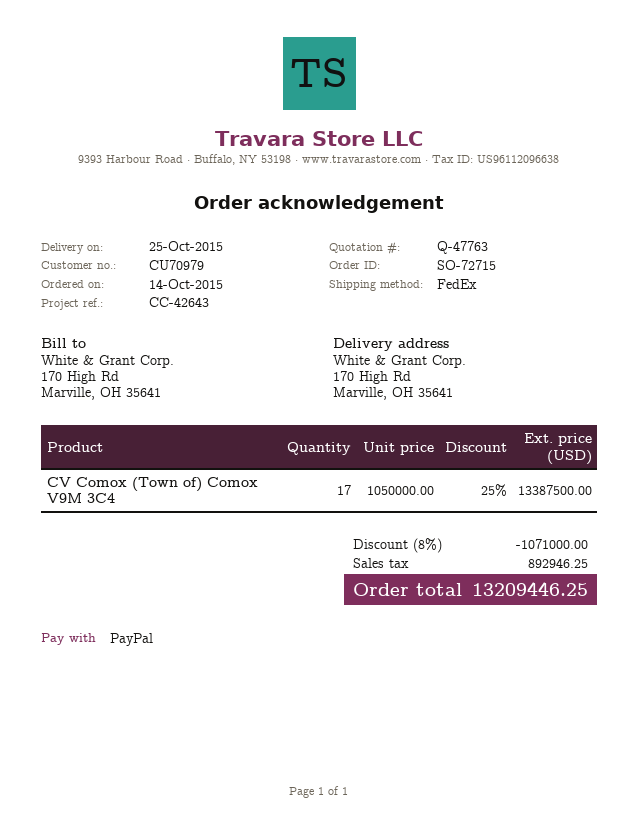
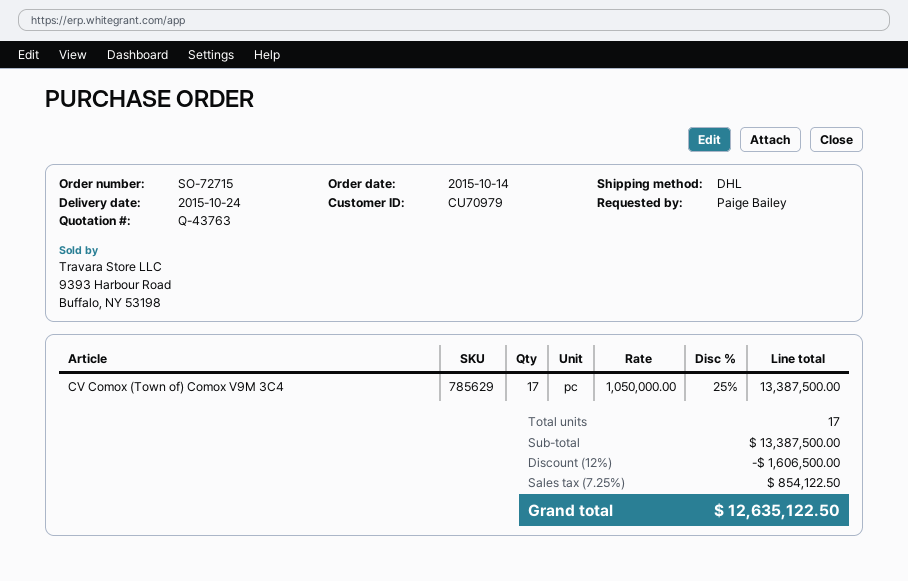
quote number: Q-47763 -> Q-43763
delivery date: 2015-10-25 -> 2015-10-24
shipping method: FedEx -> DHL
discount: 8% = 1071000.00 -> 12% = 1606500.00
tax: 892946.25 -> 854122.50
total: 13209446.25 -> 12635122.50

